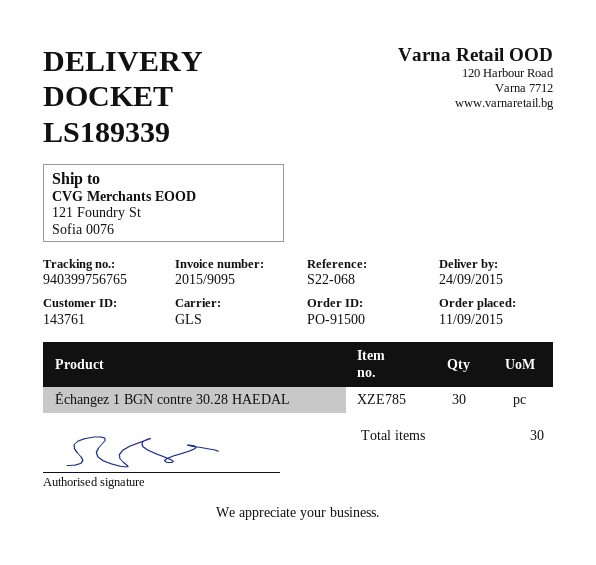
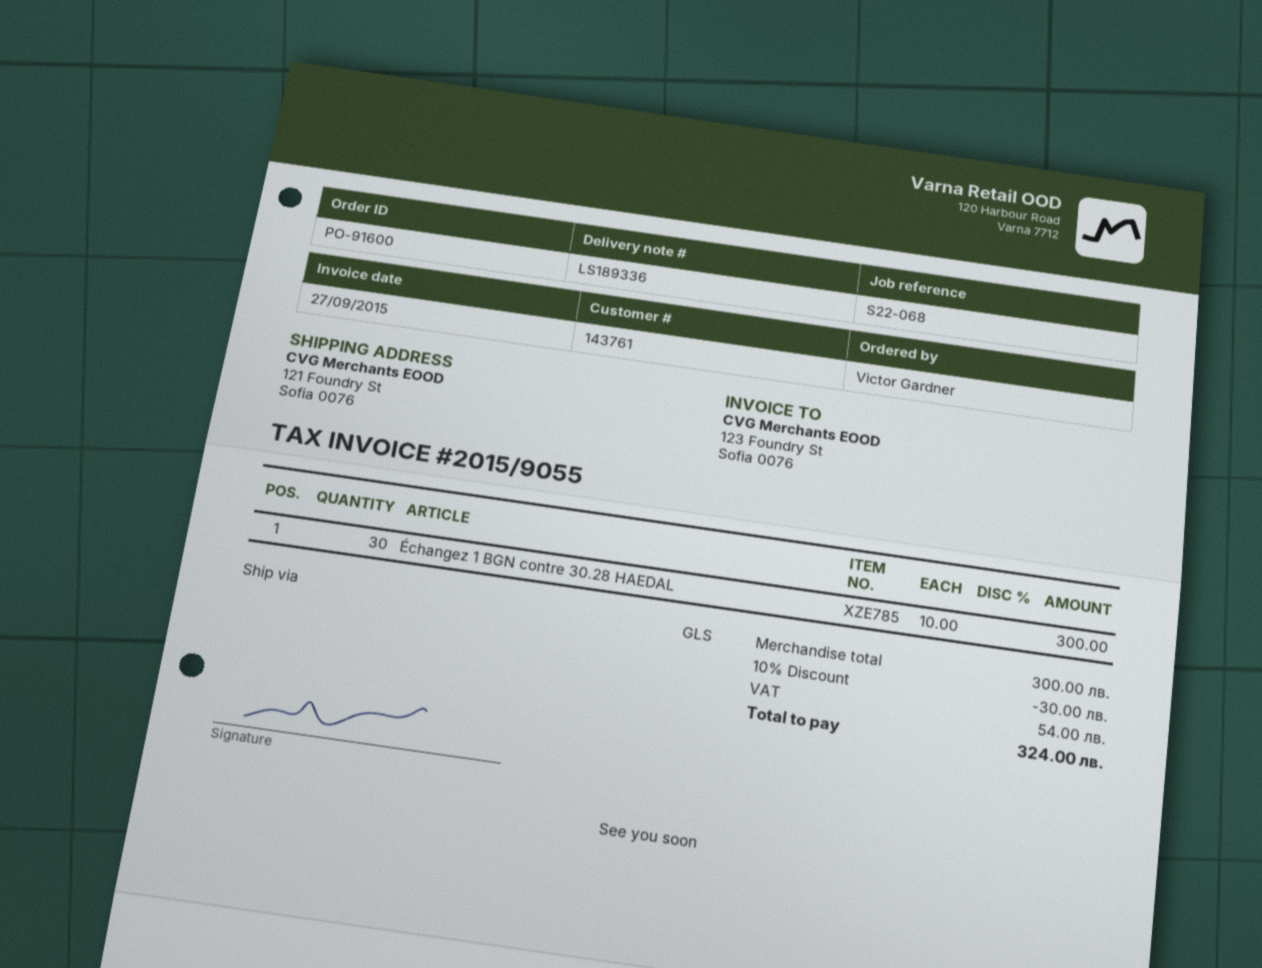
order number: PO-91500 -> PO-91600
delivery note number: LS189339 -> LS189336
invoice number: 2015/9095 -> 2015/9055

